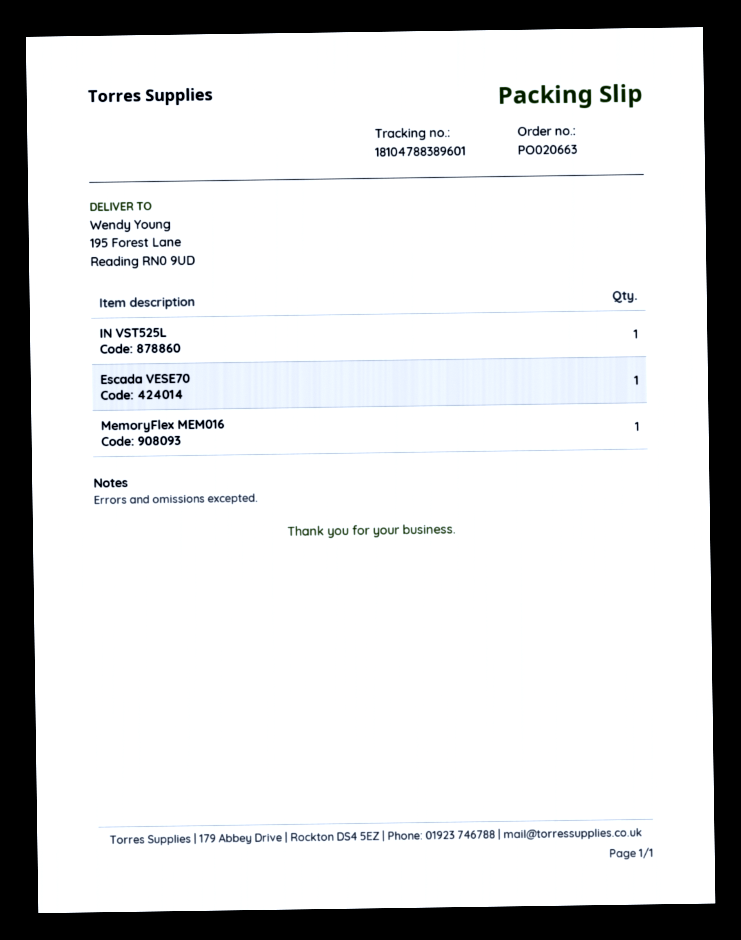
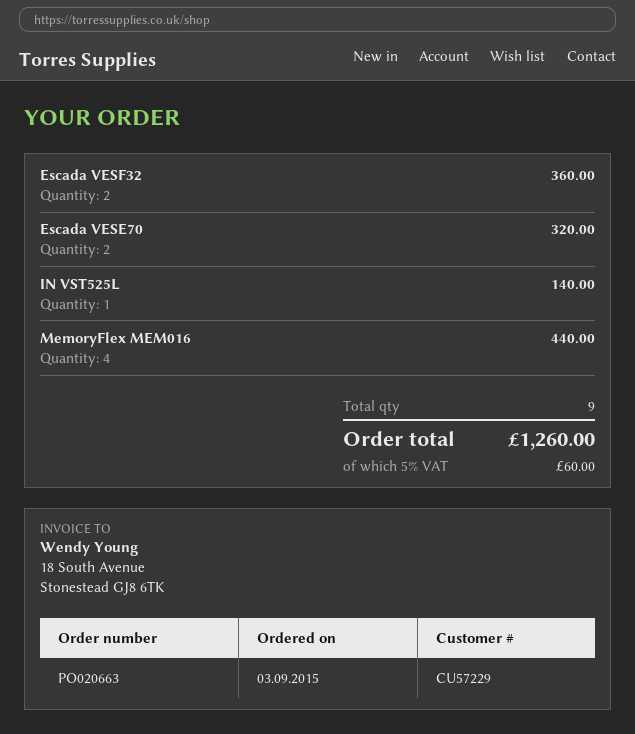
Escada VESE70: 1 -> 2
MemoryFlex MEM016: 1 -> 4
Escada VESF32: none -> 2

